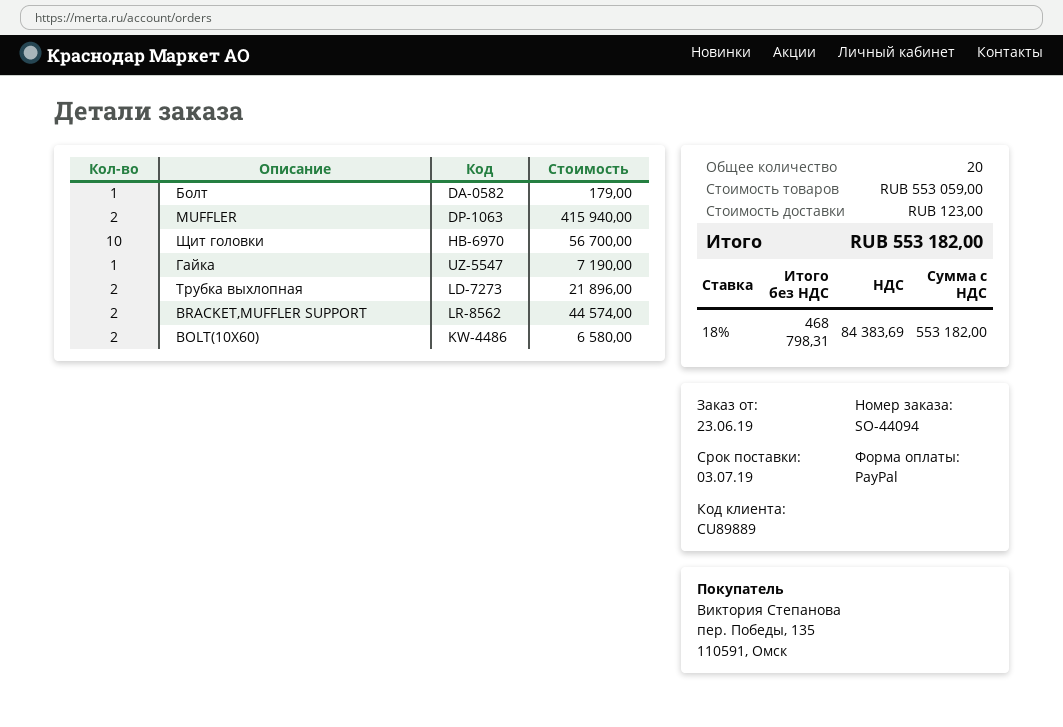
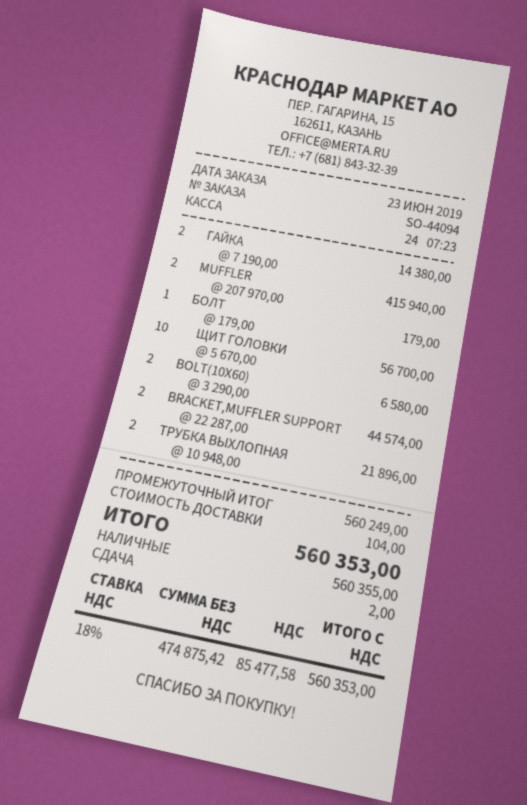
payment method: PayPal -> cash
Гайка: 1 for 7190.00 -> 2 for 14380.00
subtotal: 553059.00 -> 560249.00
shipping: 123.00 -> 104.00
net: 468798.31 -> 474875.42
tax: 18% = 84383.69 -> 18% = 85477.58
total: 553182.00 -> 560353.00

